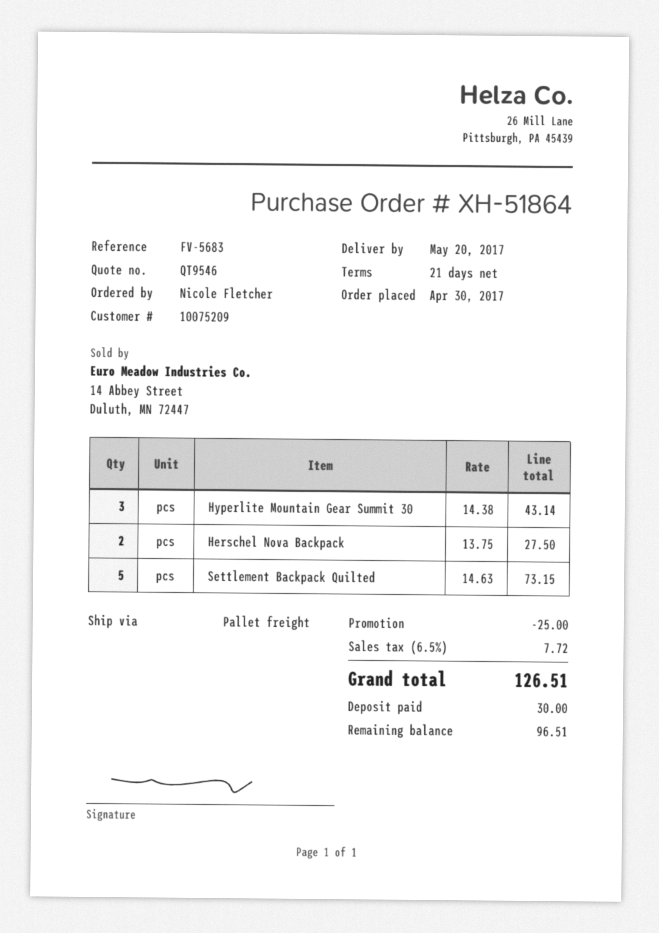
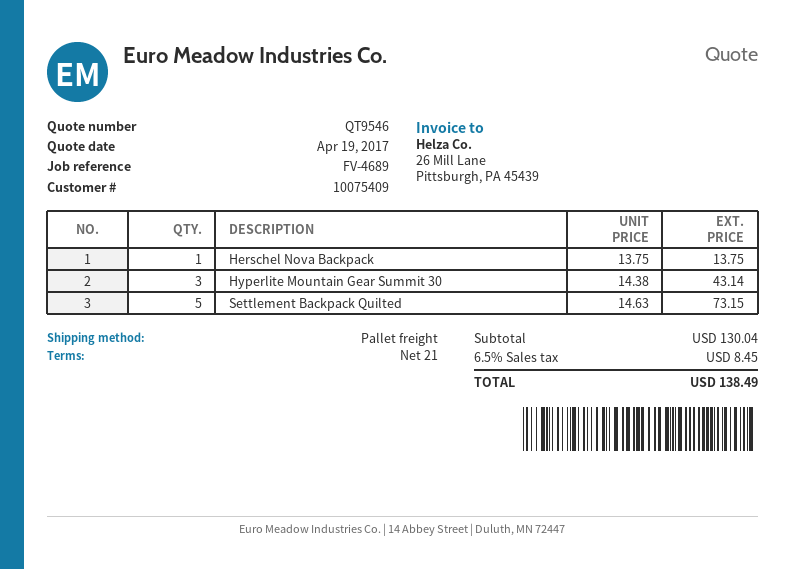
customer number: 10075209 -> 10075409
reference: FV-5683 -> FV-4689
Herschel Nova Backpack: 2 x 13.75 = 27.50 -> 1 x 13.75 = 13.75
discount: 25.00 -> none
tax: 6.5% = 7.72 -> 6.5% = 8.45
total: 126.51 -> 138.49

